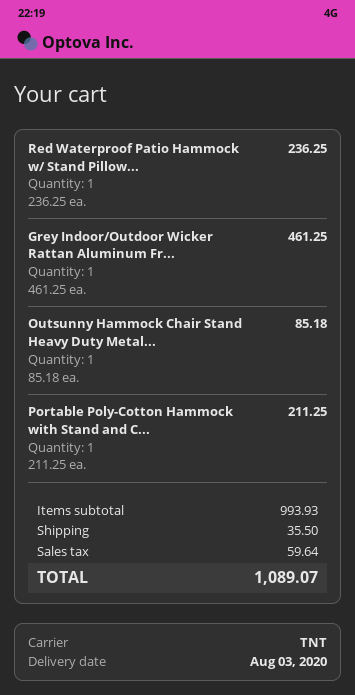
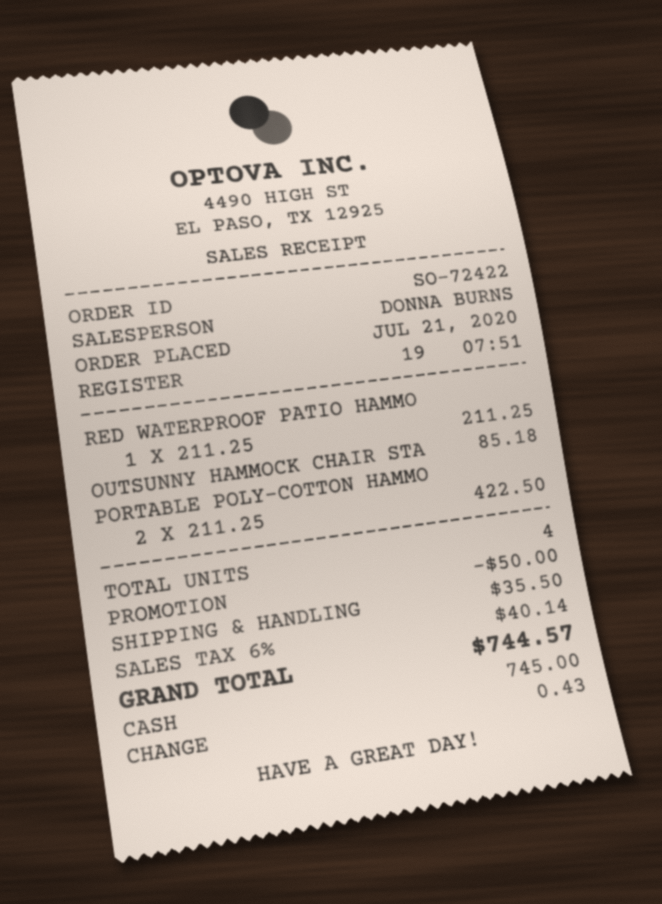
Red Waterproof Patio Hammock w/ Stand Pillow...: 1 x 236.25 = 236.25 -> 1 x 211.25 = 211.25
Grey Indoor/Outdoor Wicker Rattan Aluminum Fr...: 1 x 461.25 = 461.25 -> none
Portable Poly-Cotton Hammock with Stand and C...: 1 x 211.25 = 211.25 -> 2 x 211.25 = 422.50
discount: none -> 50.00
tax: 59.64 -> 40.14
total: 1089.07 -> 744.57

